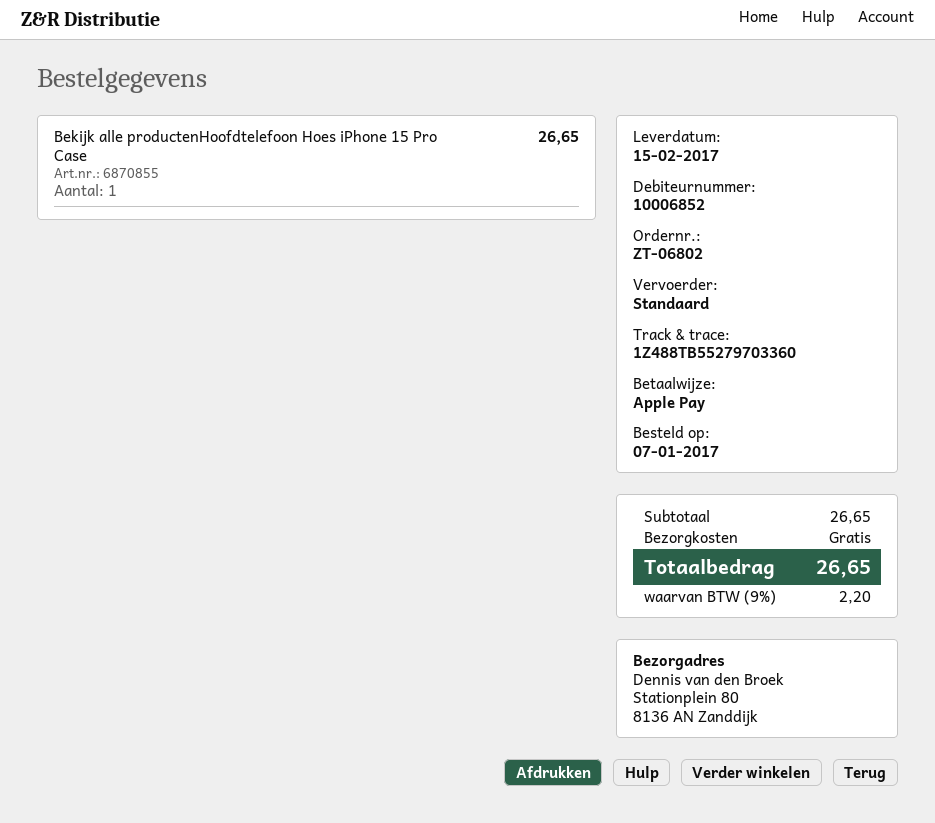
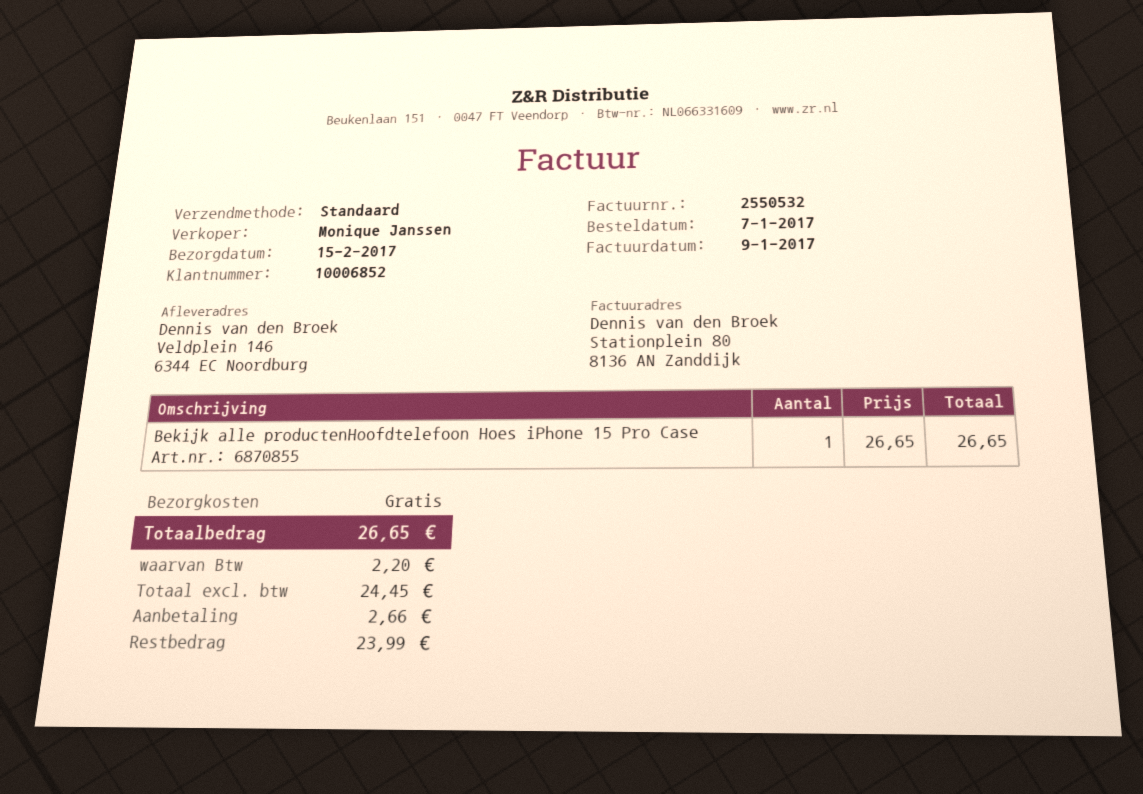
ship to: Stationplein 80, 8136 AN Zanddijk -> Veldplein 146, 6344 EC Noordburg

